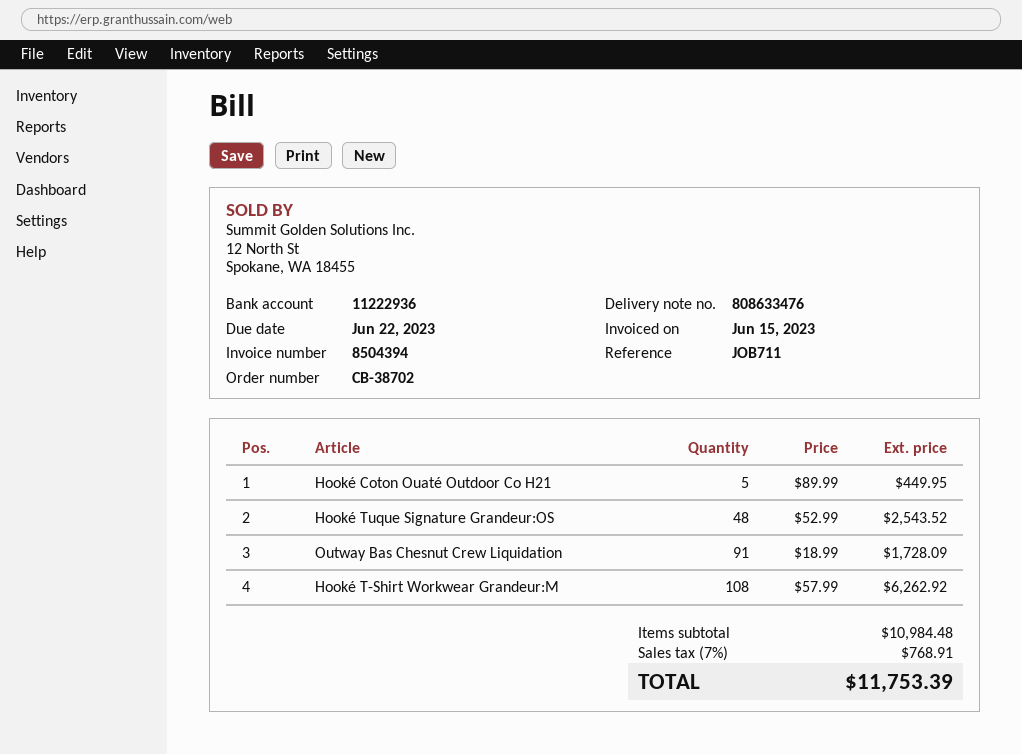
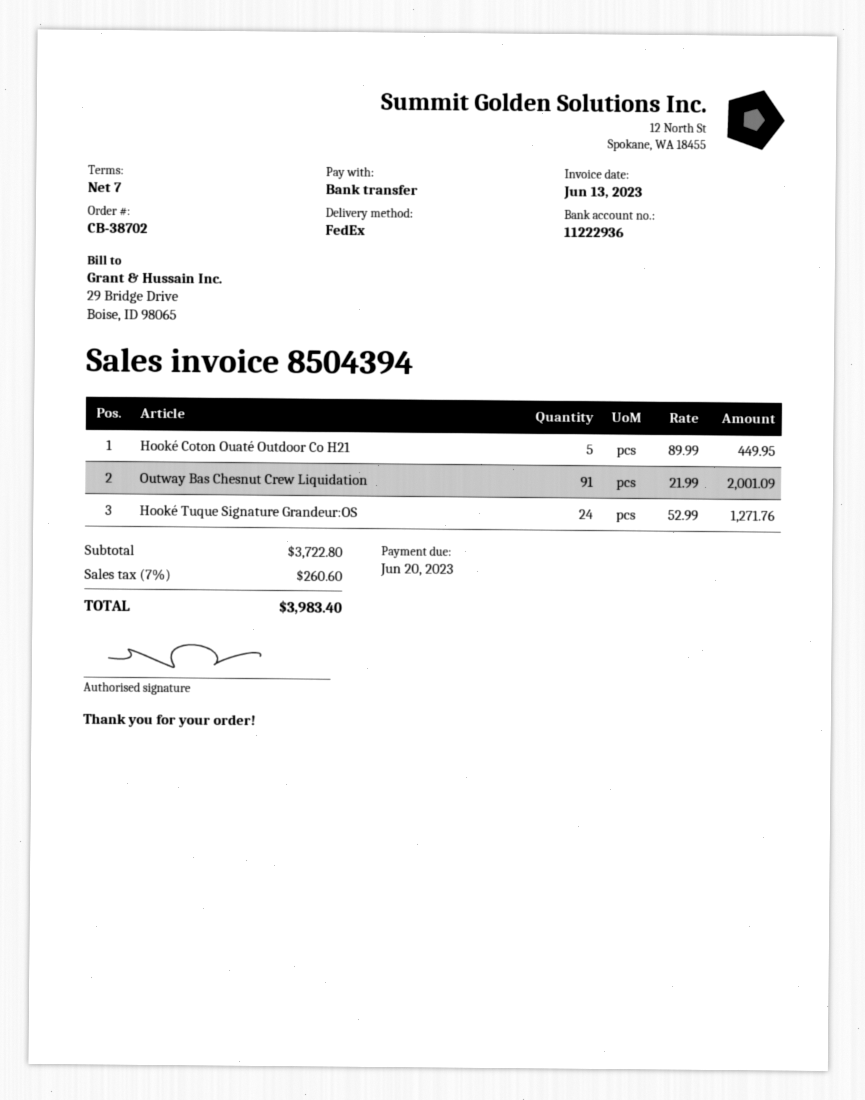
invoice date: 2023-06-15 -> 2023-06-13
due date: 2023-06-22 -> 2023-06-20
Hooké Tuque Signature Grandeur:OS: 48 x 52.99 = 2543.52 -> 24 x 52.99 = 1271.76
Outway Bas Chesnut Crew Liquidation: 91 x 18.99 = 1728.09 -> 91 x 21.99 = 2001.09
Hooké T-Shirt Workwear Grandeur:M: 108 x 57.99 = 6262.92 -> none
subtotal: 10984.48 -> 3722.80
tax: 7% = 768.91 -> 7% = 260.60
total: 11753.39 -> 3983.40

